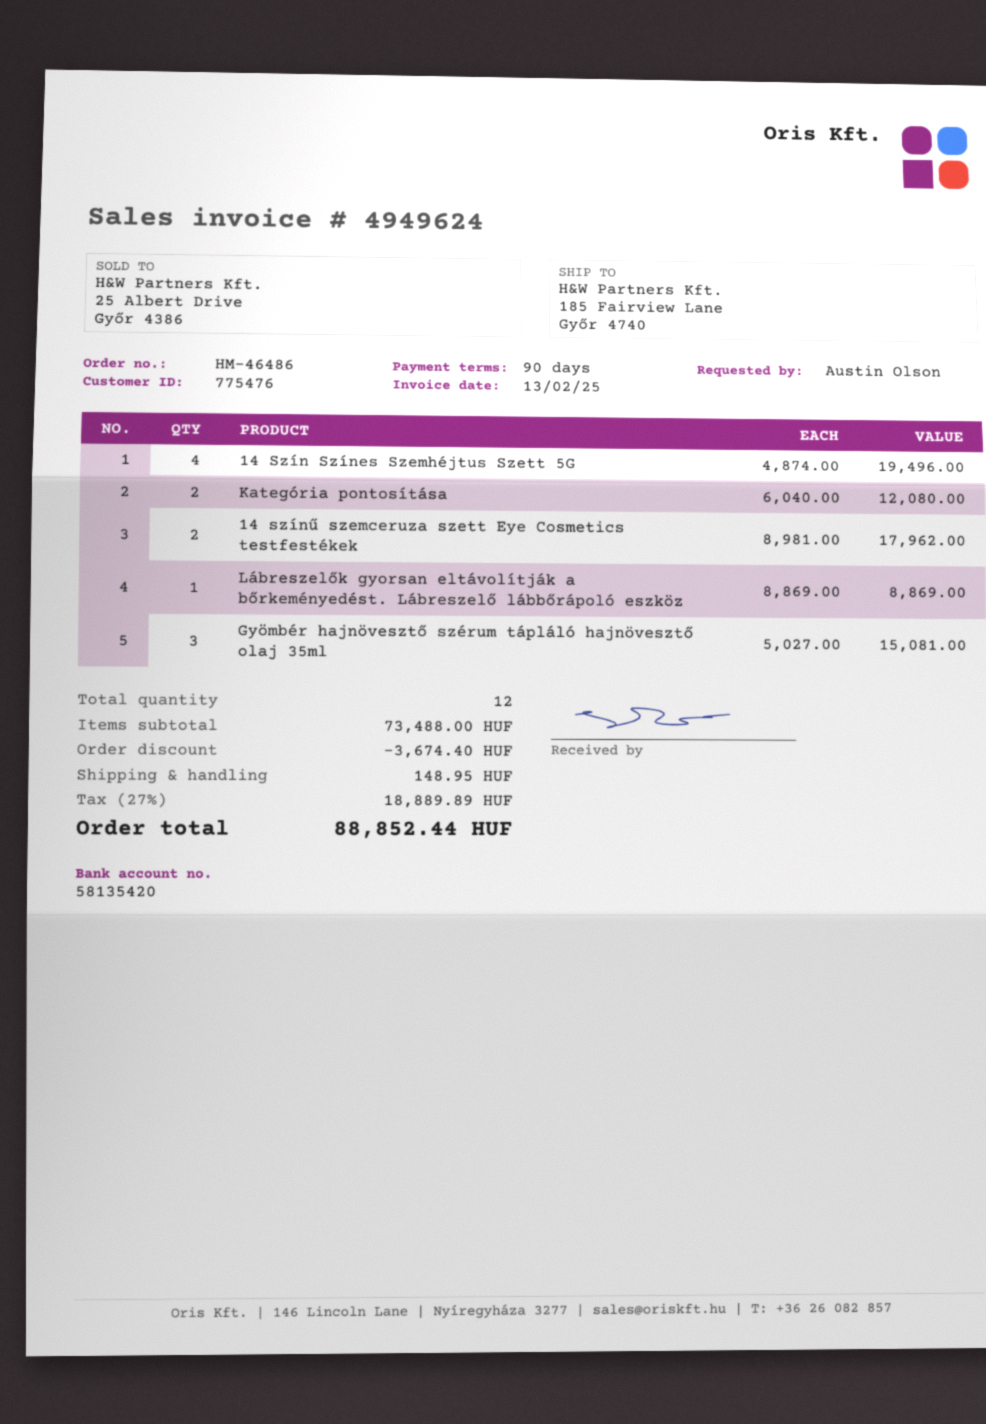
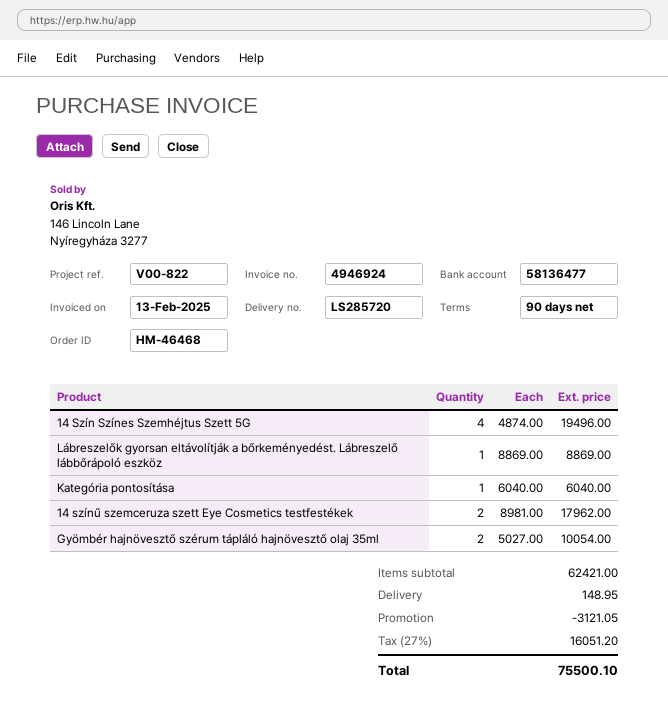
order number: HM-46486 -> HM-46468
invoice number: 4949624 -> 4946924
bank account: 58135420 -> 58136477
Kategória pontosítása: 2 x 6040.00 = 12080.00 -> 1 x 6040.00 = 6040.00
Gyömbér hajnövesztő szérum tápláló hajnövesztő olaj 35ml: 3 x 5027.00 = 15081.00 -> 2 x 5027.00 = 10054.00
subtotal: 73488.00 -> 62421.00
discount: 3674.40 -> 3121.05
tax: 27% = 18889.89 -> 27% = 16051.20
total: 88852.44 -> 75500.10

